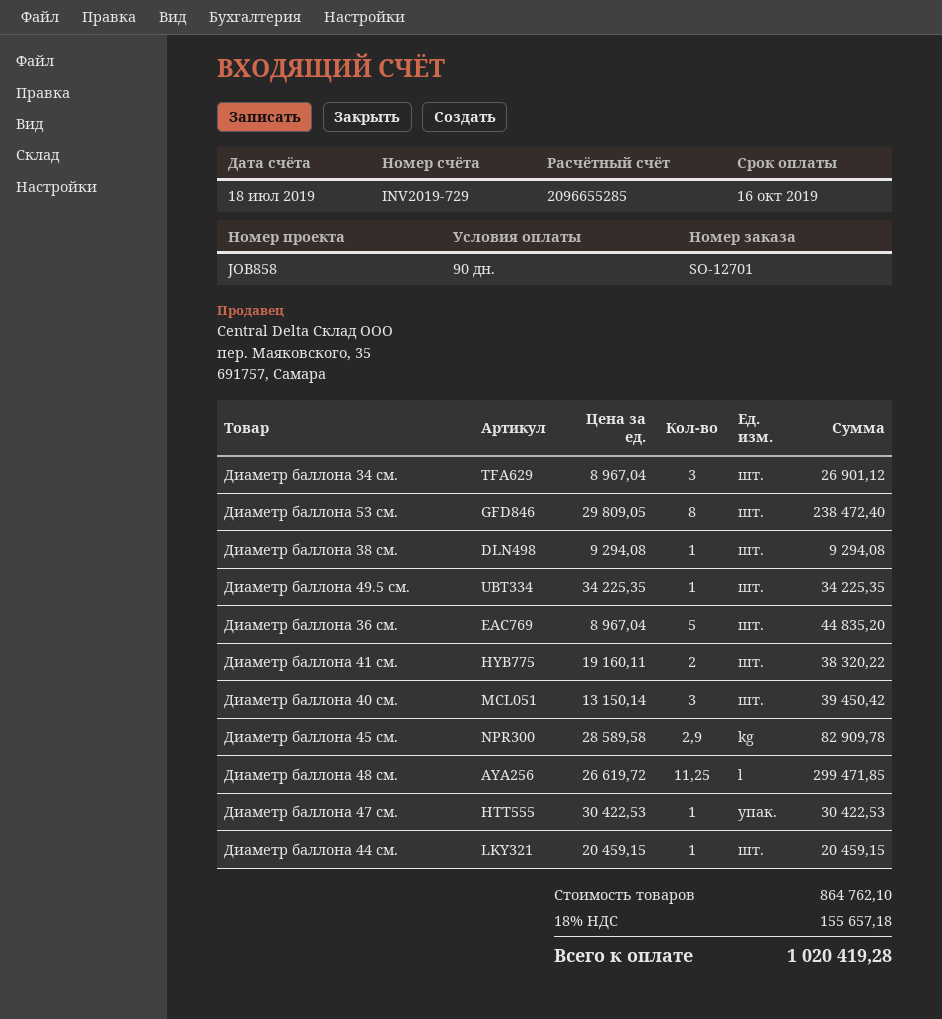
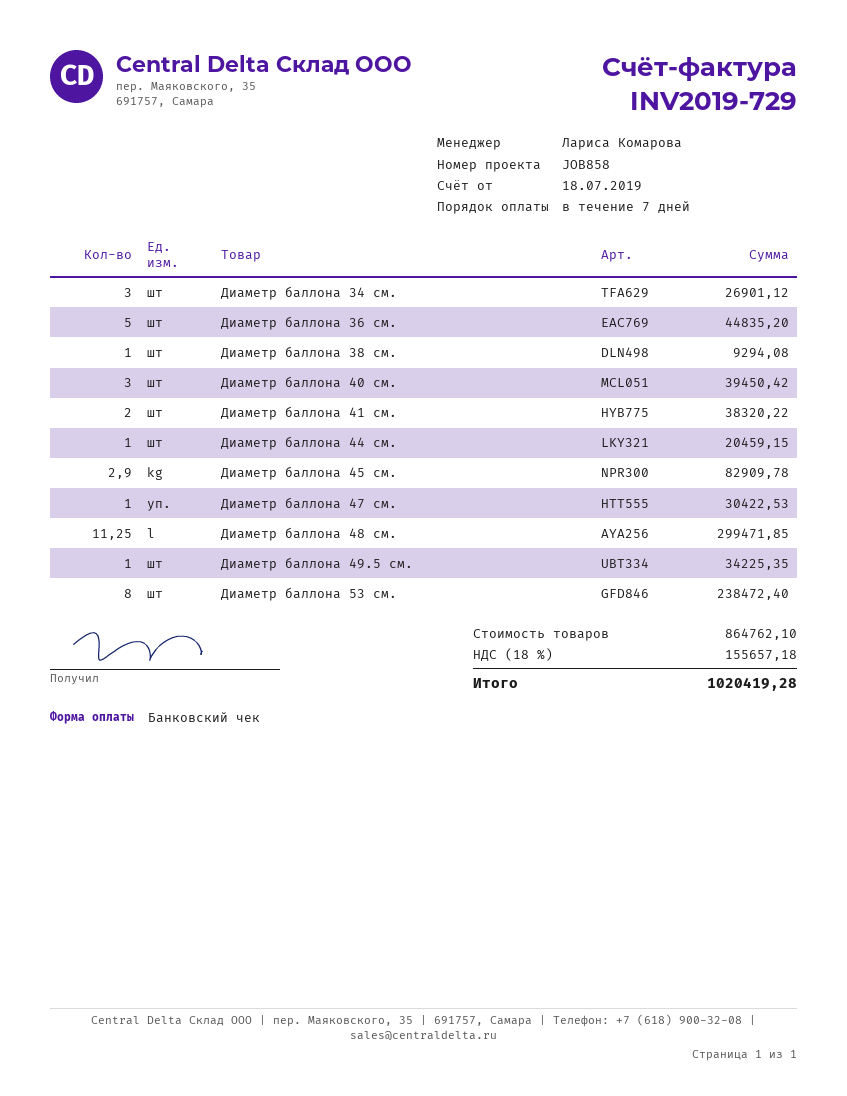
payment terms: 90 days -> 7 days

